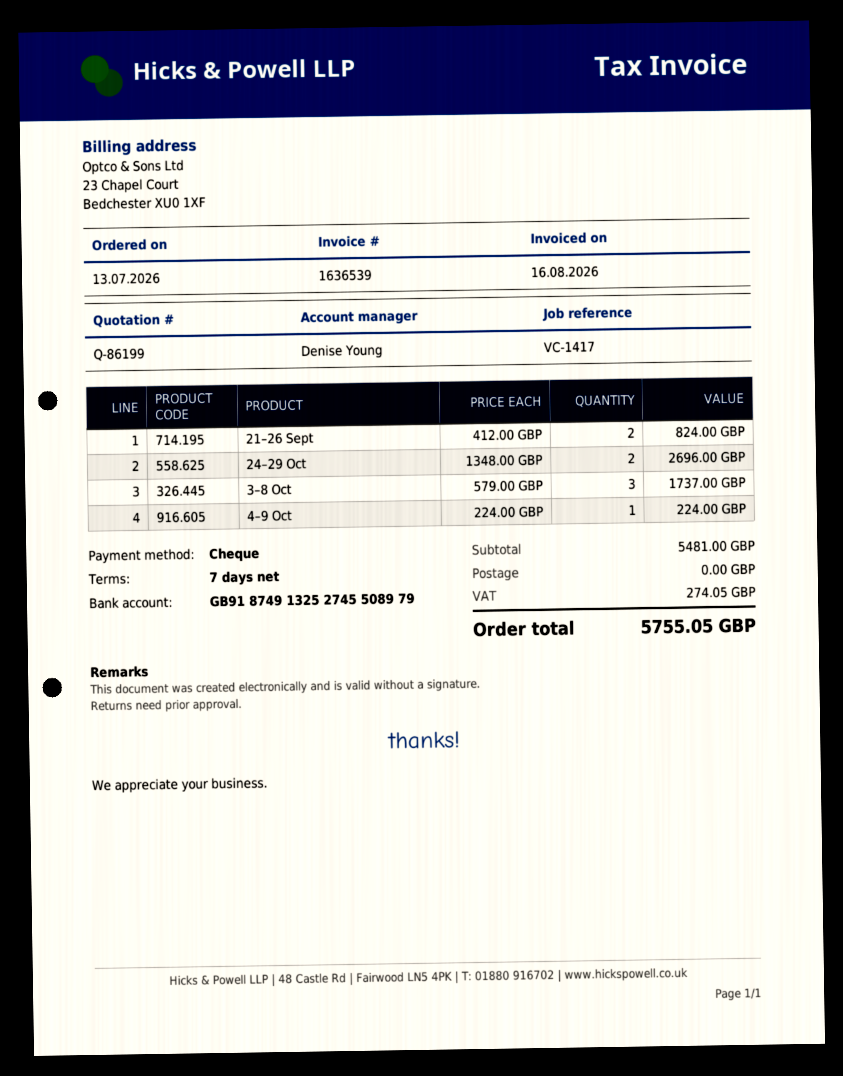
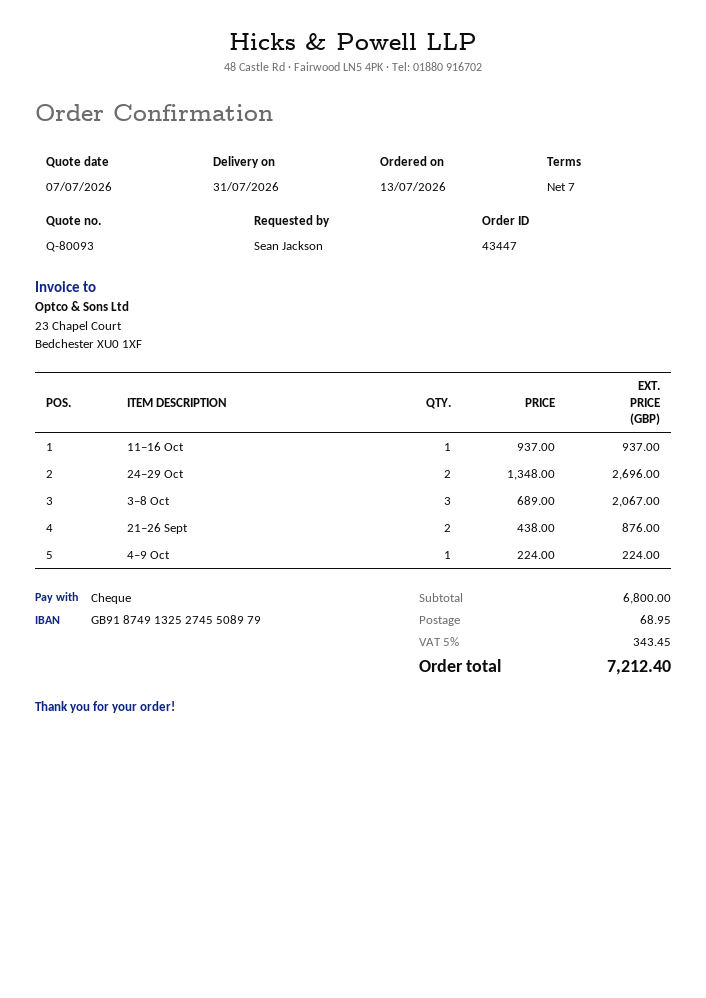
quote number: Q-86199 -> Q-80093
21–26 Sept: 2 x 412.00 = 824.00 -> 2 x 438.00 = 876.00
3–8 Oct: 3 x 579.00 = 1737.00 -> 3 x 689.00 = 2067.00
11–16 Oct: none -> 1 x 937.00 = 937.00
subtotal: 5481.00 -> 6800.00
shipping: 0.00 -> 68.95
tax: 274.05 -> 343.45
total: 5755.05 -> 7212.40

